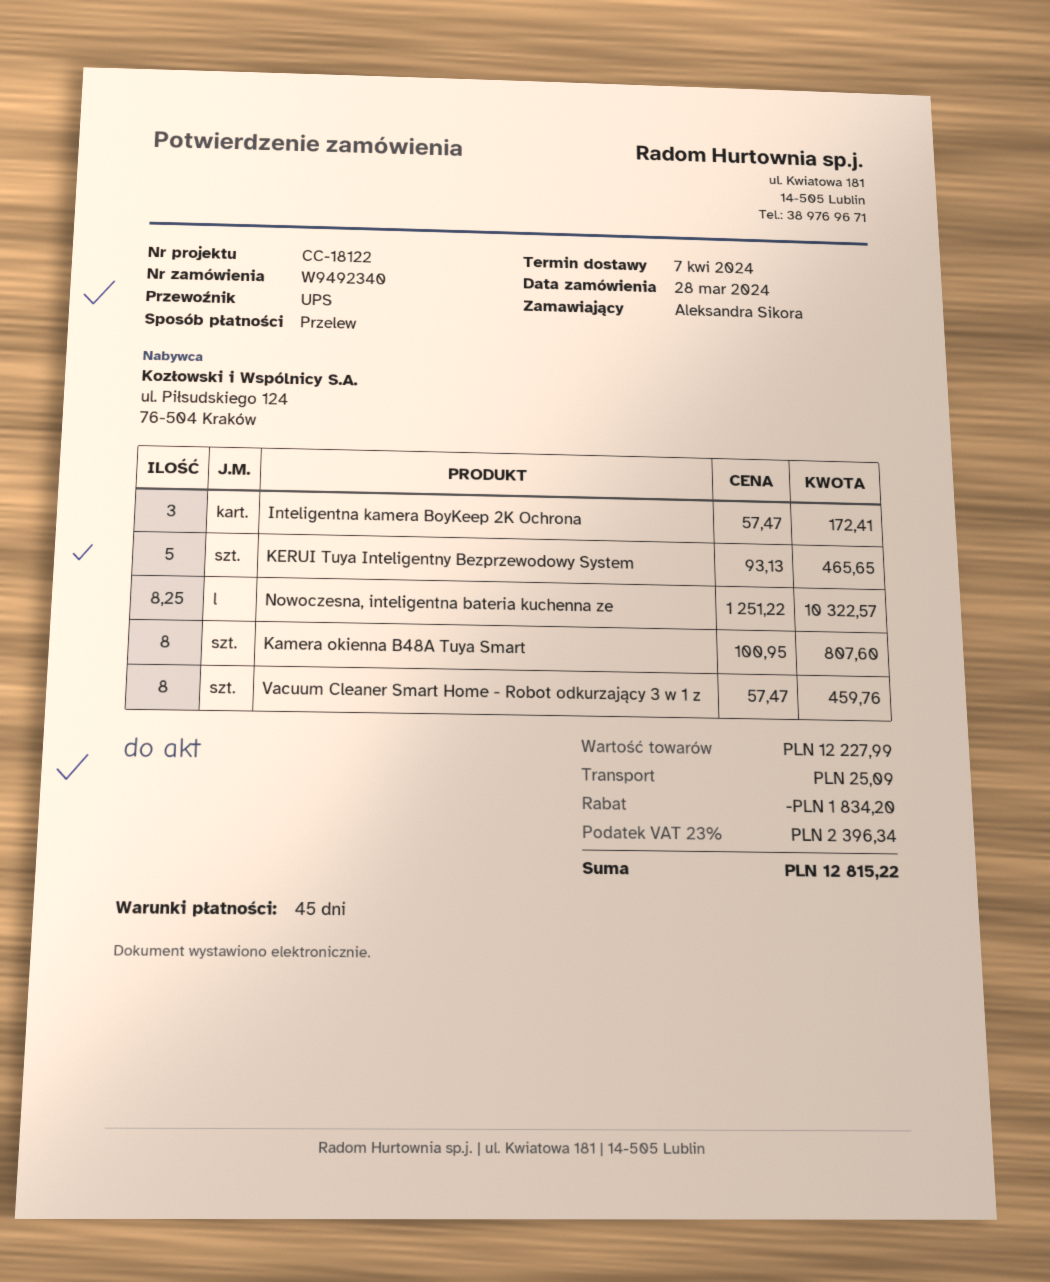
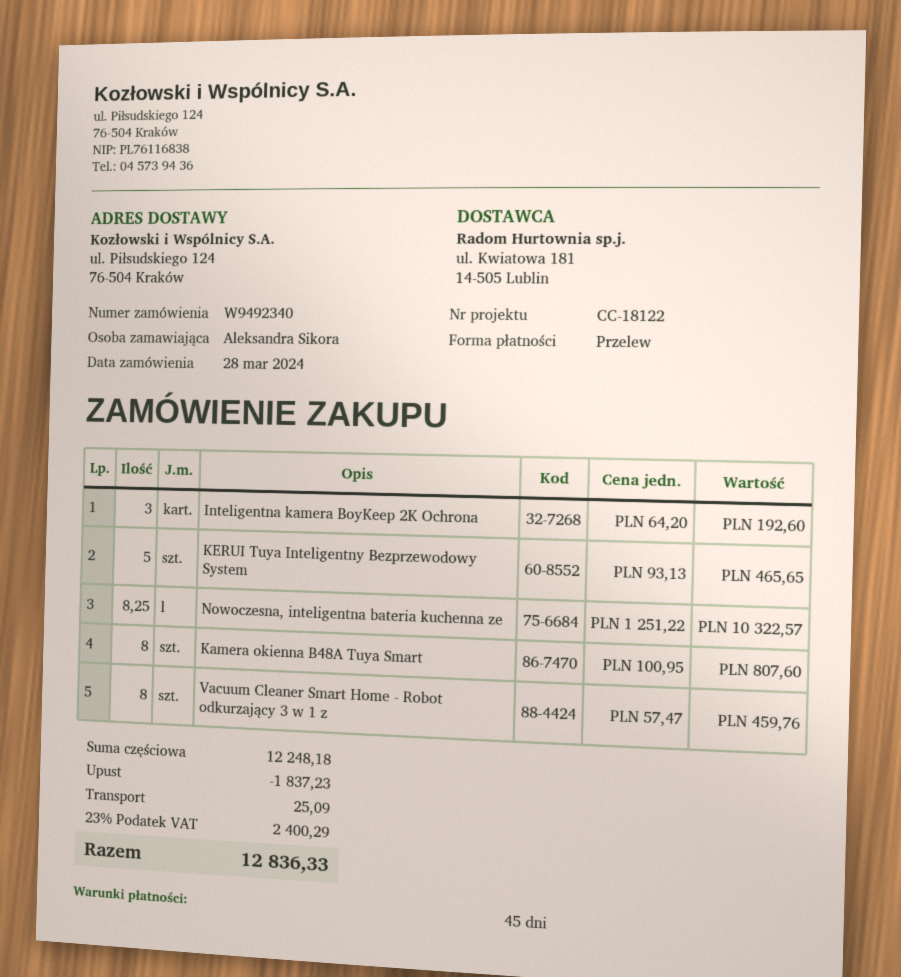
Inteligentna kamera BoyKeep 2K Ochrona: 3 x 57.47 = 172.41 -> 3 x 64.20 = 192.60
subtotal: 12227.99 -> 12248.18
discount: 1834.20 -> 1837.23
tax: 23% = 2396.34 -> 23% = 2400.29
total: 12815.22 -> 12836.33

